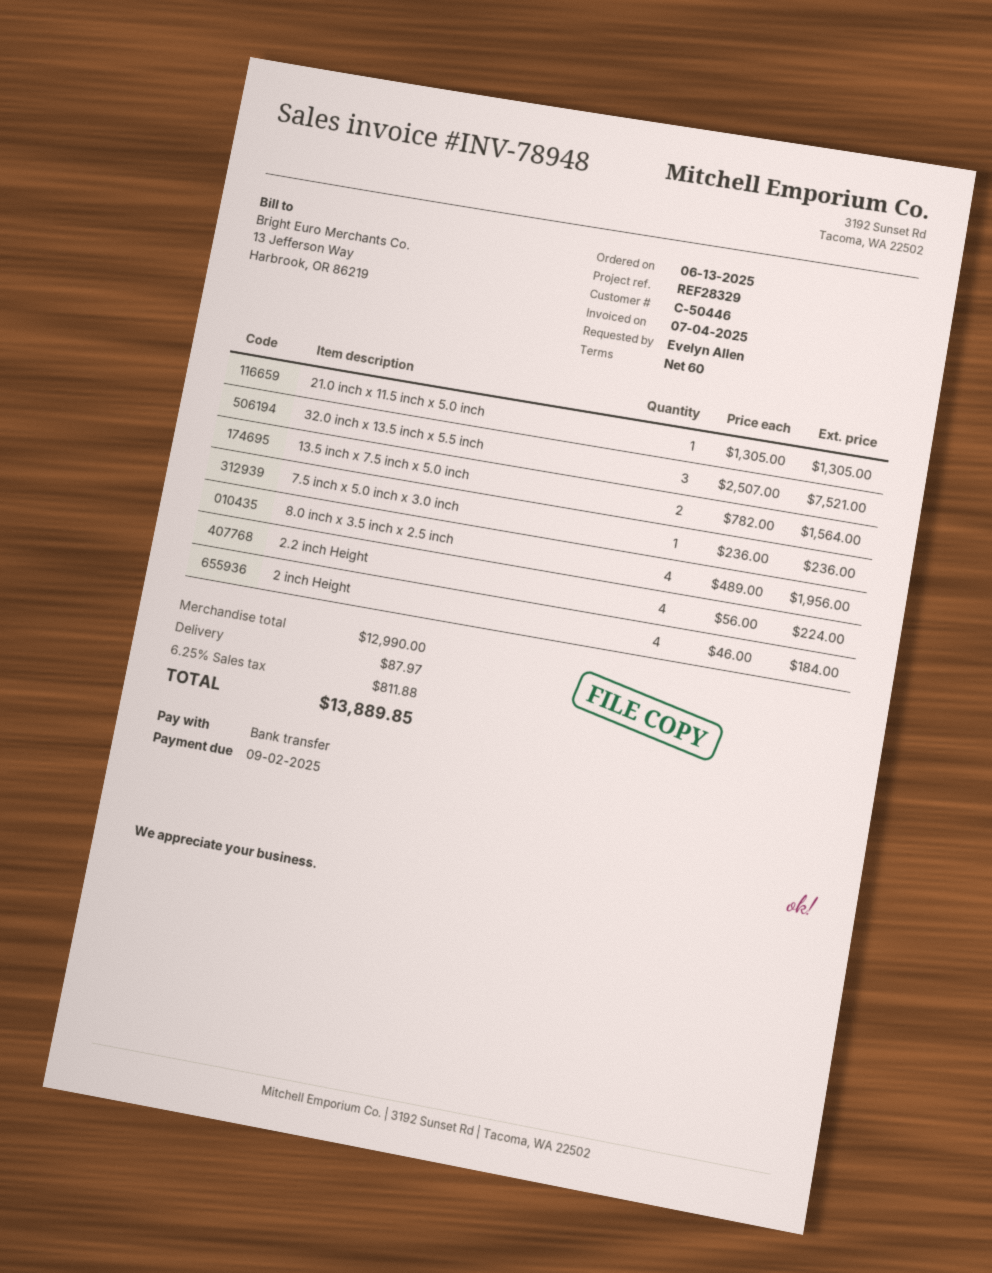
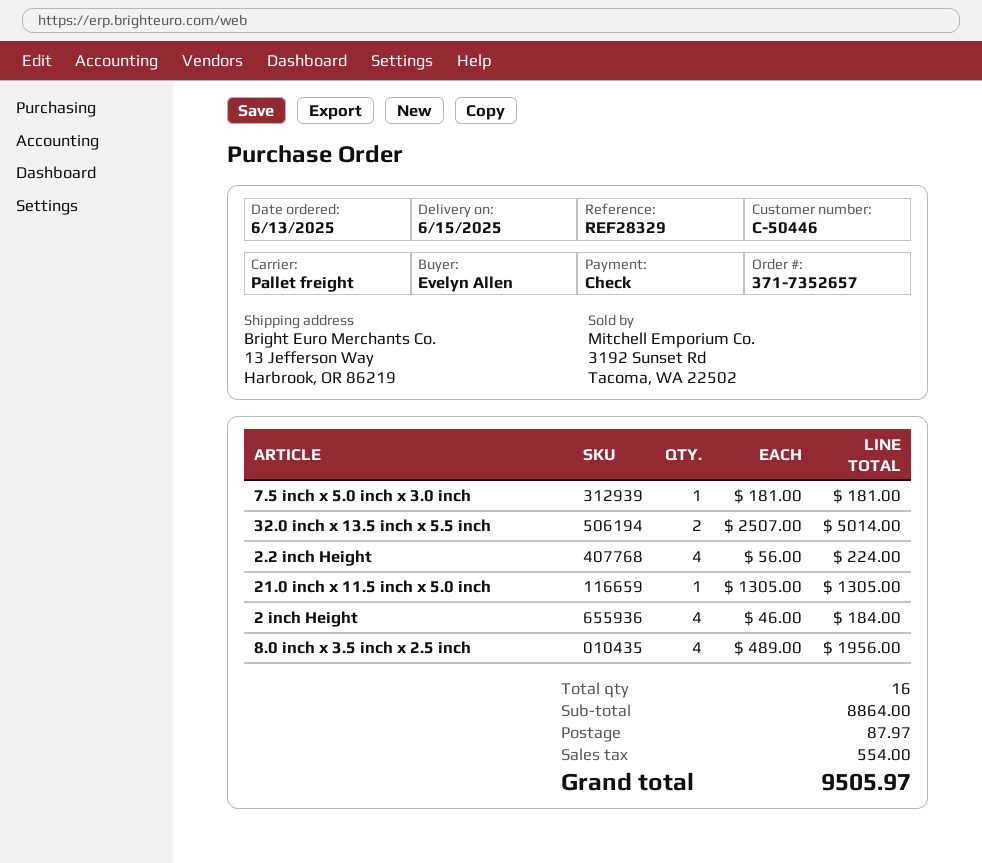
payment method: bank transfer -> cheque
32.0 inch x 13.5 inch x 5.5 inch: 3 x 2507.00 = 7521.00 -> 2 x 2507.00 = 5014.00
13.5 inch x 7.5 inch x 5.0 inch: 2 x 782.00 = 1564.00 -> none
7.5 inch x 5.0 inch x 3.0 inch: 1 x 236.00 = 236.00 -> 1 x 181.00 = 181.00
subtotal: 12990.00 -> 8864.00
tax: 811.88 -> 554.00
total: 13889.85 -> 9505.97

